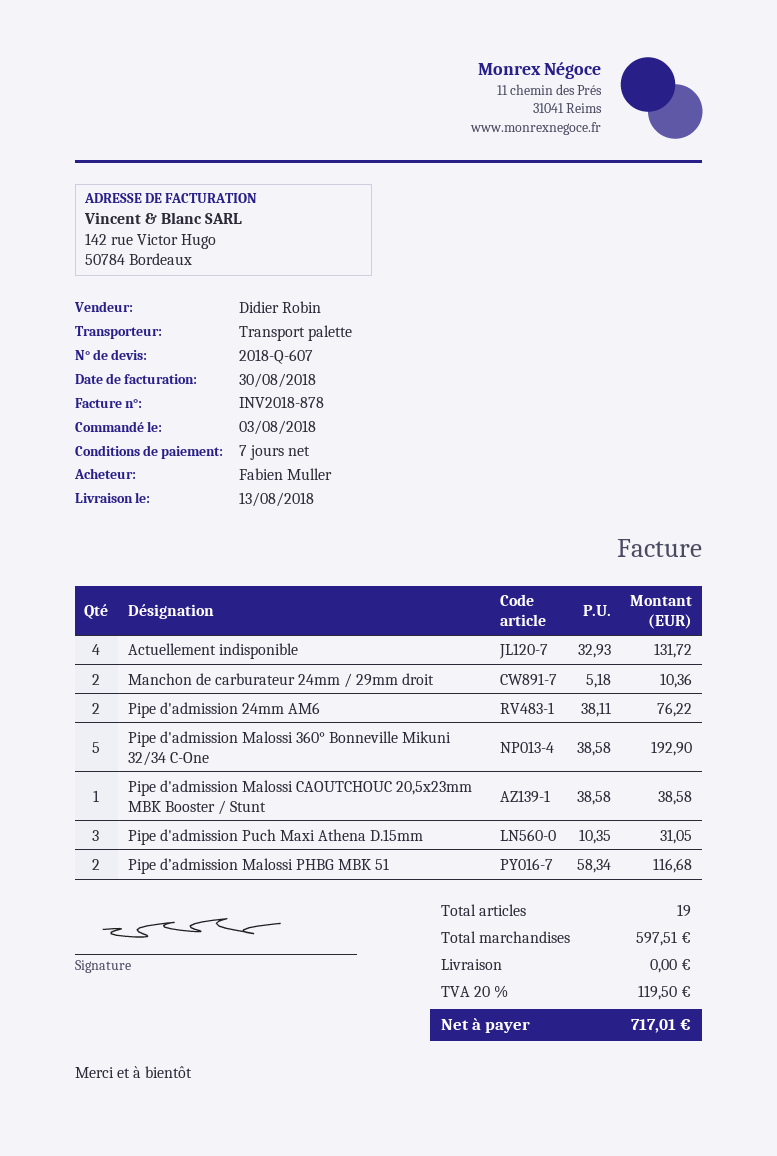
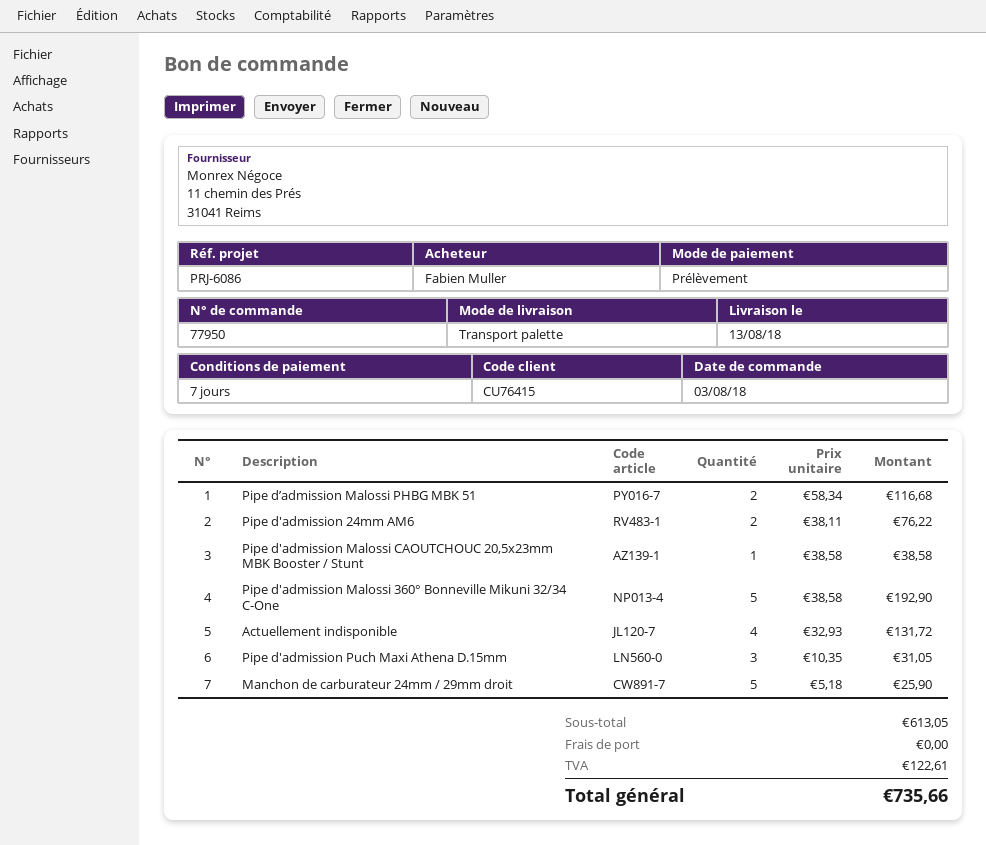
Manchon de carburateur 24mm / 29mm droit: 2 x 5.18 = 10.36 -> 5 x 5.18 = 25.90
subtotal: 597.51 -> 613.05
tax: 119.50 -> 122.61
total: 717.01 -> 735.66

